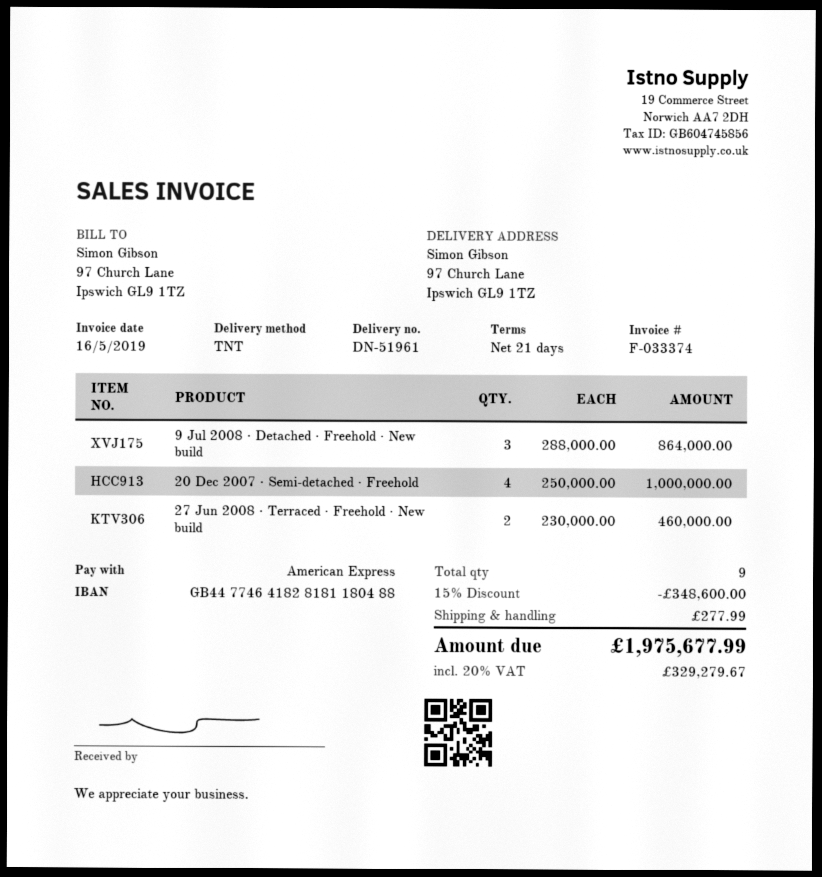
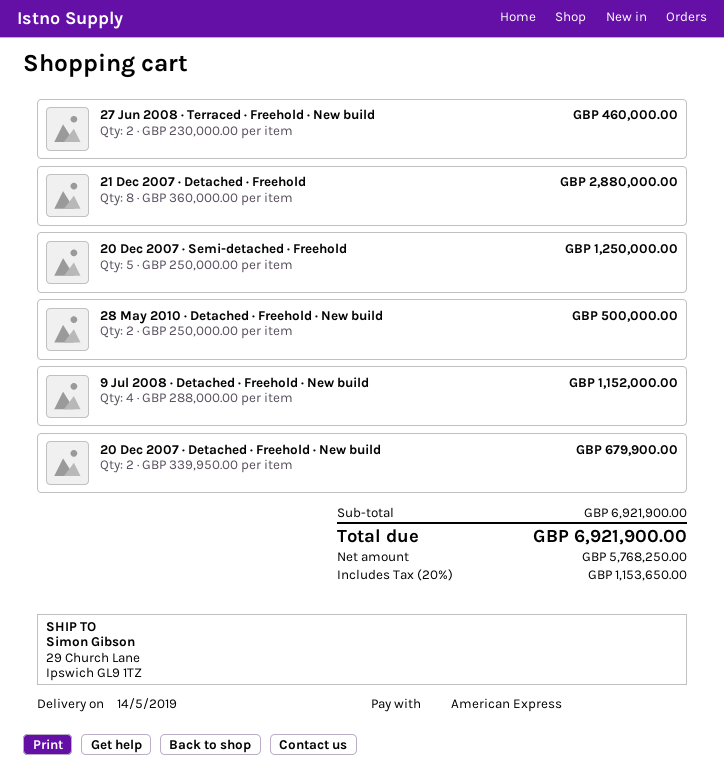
ship to: 97 Church Lane, Ipswich GL9 1TZ -> 29 Church Lane, Ipswich GL9 1TZ
9 Jul 2008 · Detached · Freehold · New build: 3 x 288000.00 = 864000.00 -> 4 x 288000.00 = 1152000.00
20 Dec 2007 · Semi-detached · Freehold: 4 x 250000.00 = 1000000.00 -> 5 x 250000.00 = 1250000.00
21 Dec 2007 · Detached · Freehold: none -> 8 x 360000.00 = 2880000.00
28 May 2010 · Detached · Freehold · New build: none -> 2 x 250000.00 = 500000.00
20 Dec 2007 · Detached · Freehold · New build: none -> 2 x 339950.00 = 679900.00
discount: 15% = 348600.00 -> none
shipping: 277.99 -> none
tax: 20% = 329279.67 -> 20% = 1153650.00
total: 1975677.99 -> 6921900.00

